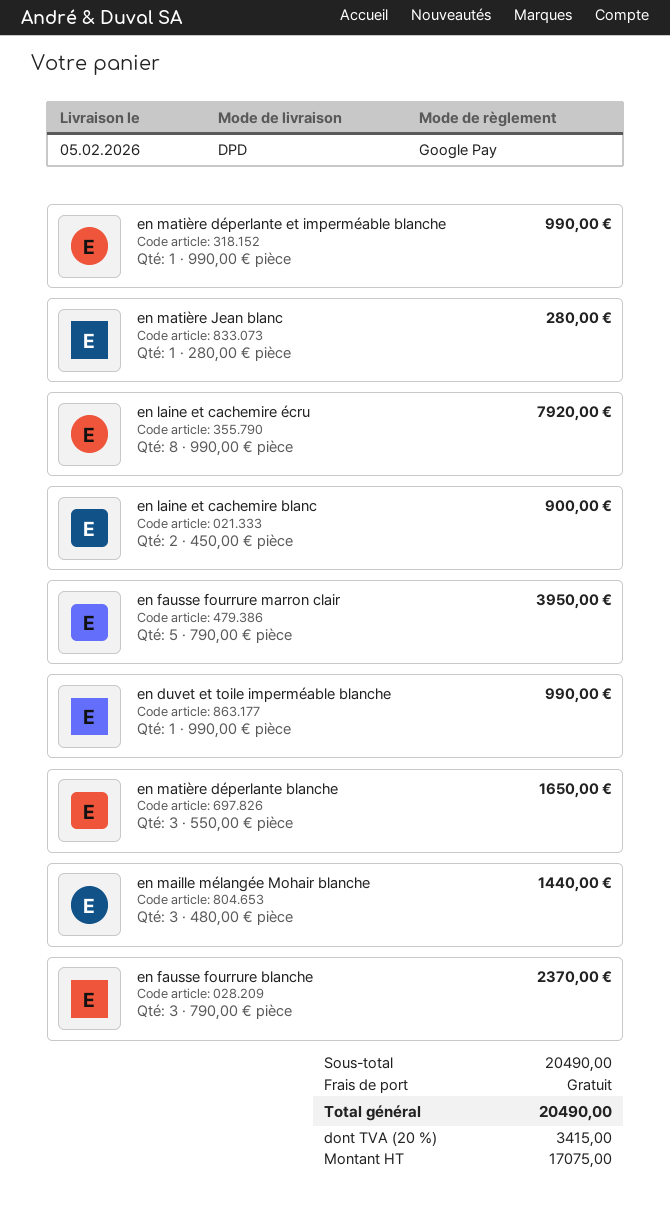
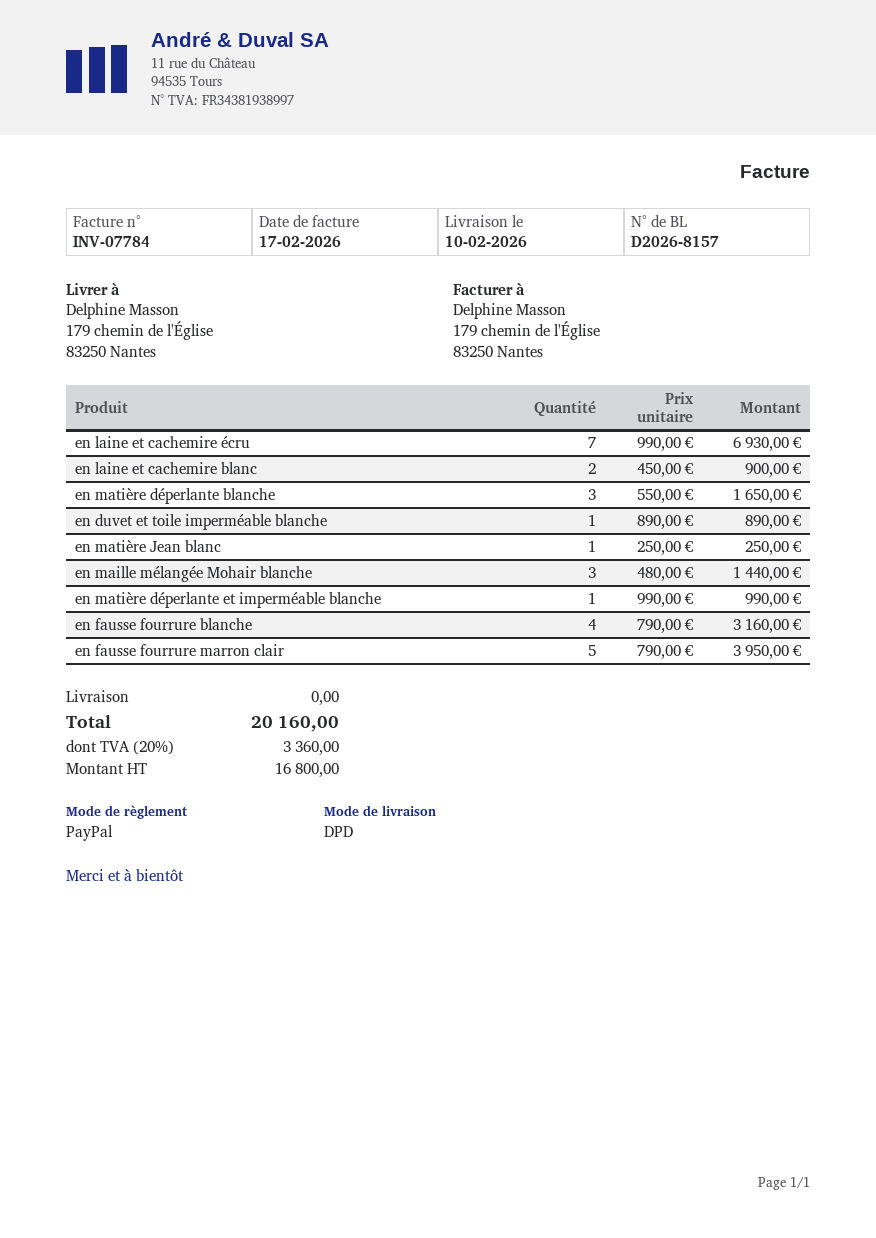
delivery date: 2026-02-05 -> 2026-02-10
payment method: Google Pay -> PayPal
en matière Jean blanc: 1 x 280.00 = 280.00 -> 1 x 250.00 = 250.00
en laine et cachemire écru: 8 x 990.00 = 7920.00 -> 7 x 990.00 = 6930.00
en duvet et toile imperméable blanche: 1 x 990.00 = 990.00 -> 1 x 890.00 = 890.00
en fausse fourrure blanche: 3 x 790.00 = 2370.00 -> 4 x 790.00 = 3160.00
net: 17075.00 -> 16800.00
tax: 20% = 3415.00 -> 20% = 3360.00
total: 20490.00 -> 20160.00

